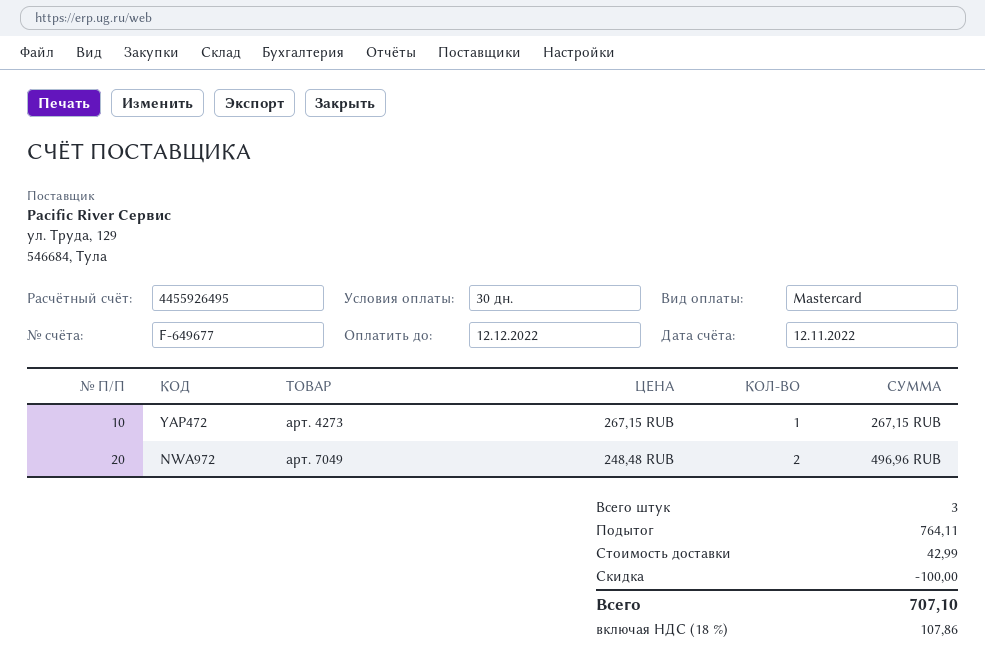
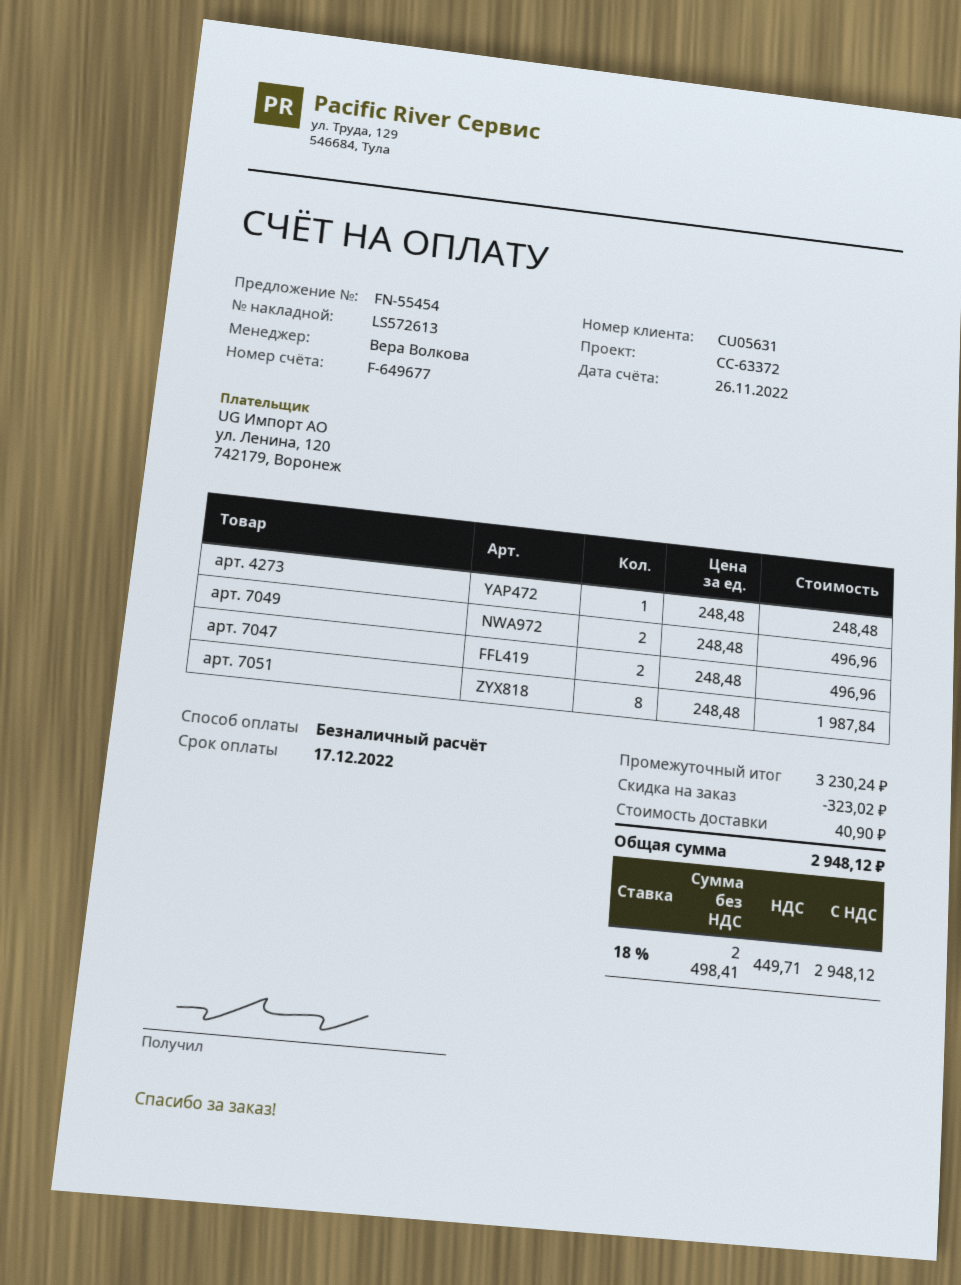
invoice date: 2022-11-12 -> 2022-11-26
due date: 2022-12-12 -> 2022-12-17
payment method: Mastercard -> bank transfer
арт. 4273: 1 x 267.15 = 267.15 -> 1 x 248.48 = 248.48
арт. 7047: none -> 2 x 248.48 = 496.96
арт. 7051: none -> 8 x 248.48 = 1987.84
subtotal: 764.11 -> 3230.24
discount: 100.00 -> 323.02
shipping: 42.99 -> 40.90
tax: 18% = 107.86 -> 18% = 449.71
total: 707.10 -> 2948.12

